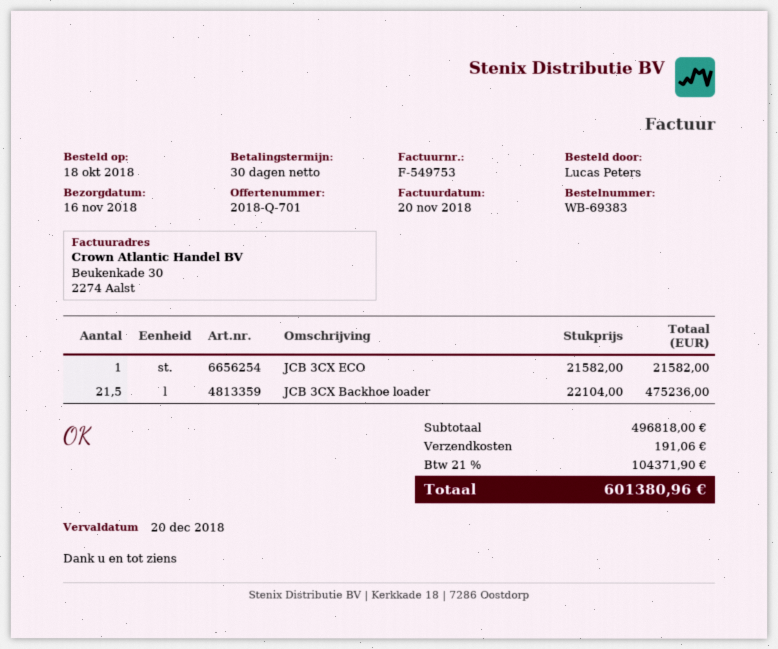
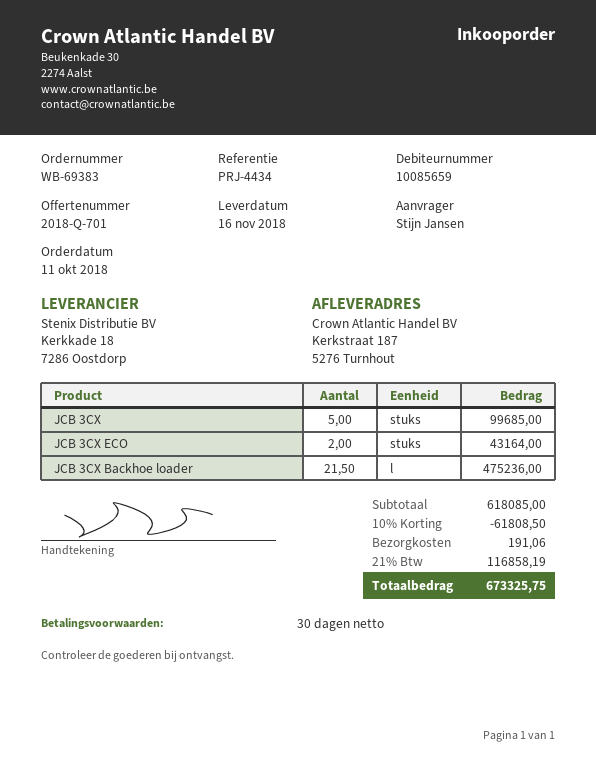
order date: 2018-10-18 -> 2018-10-11
ordered by: Lucas Peters -> Stijn Jansen
JCB 3CX ECO: 1 for 21582.00 -> 2 for 43164.00
JCB 3CX: none -> 5 for 99685.00
subtotal: 496818.00 -> 618085.00
discount: none -> 10% = 61808.50
tax: 21% = 104371.90 -> 21% = 116858.19
total: 601380.96 -> 673325.75

